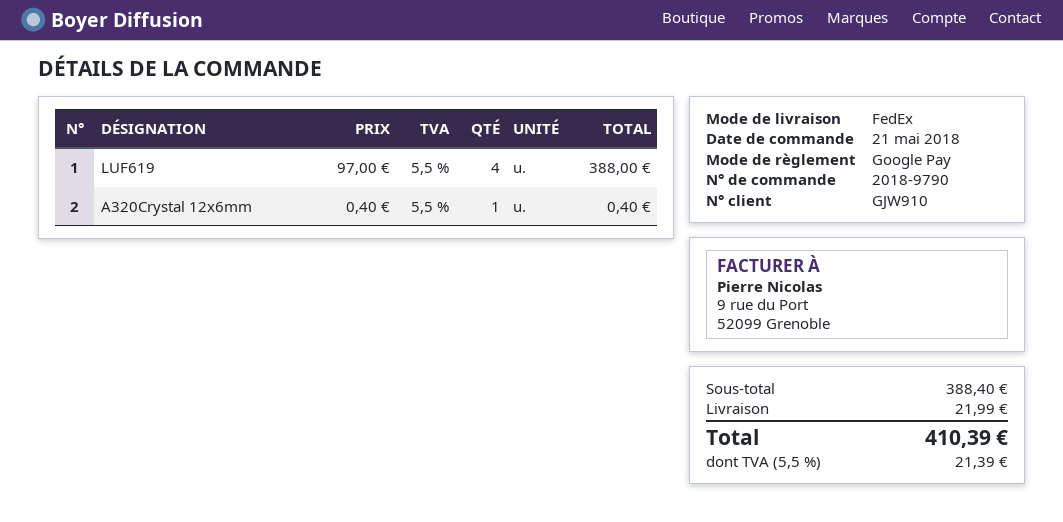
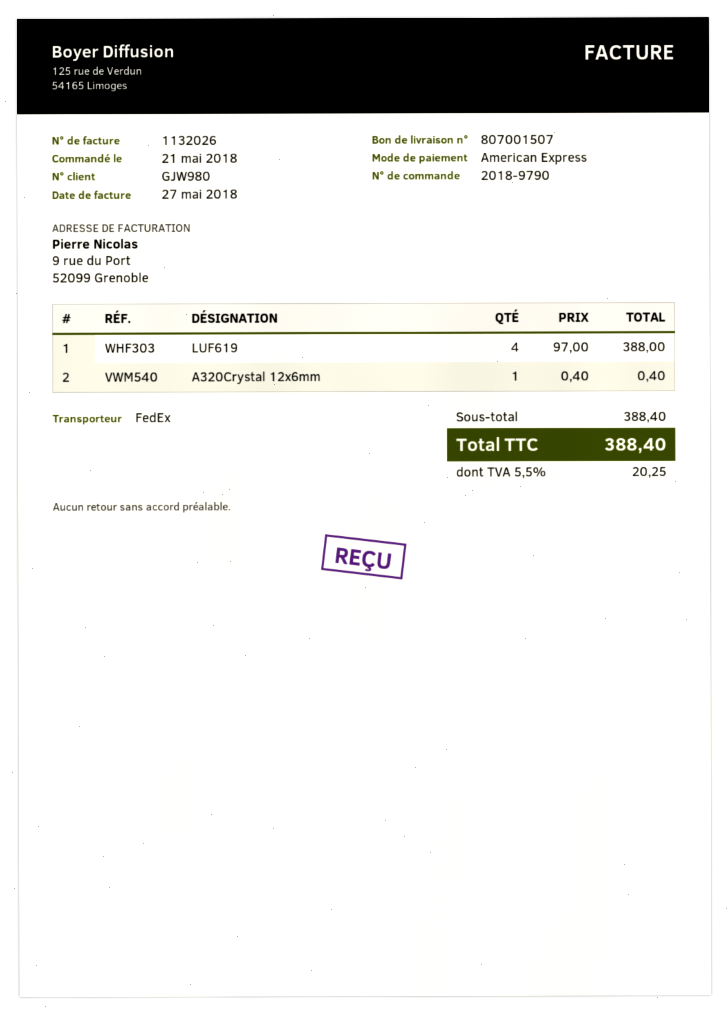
customer number: GJW910 -> GJW980
payment method: Google Pay -> American Express
shipping: 21.99 -> none
tax: 5.5% = 21.39 -> 5.5% = 20.25
total: 410.39 -> 388.40

